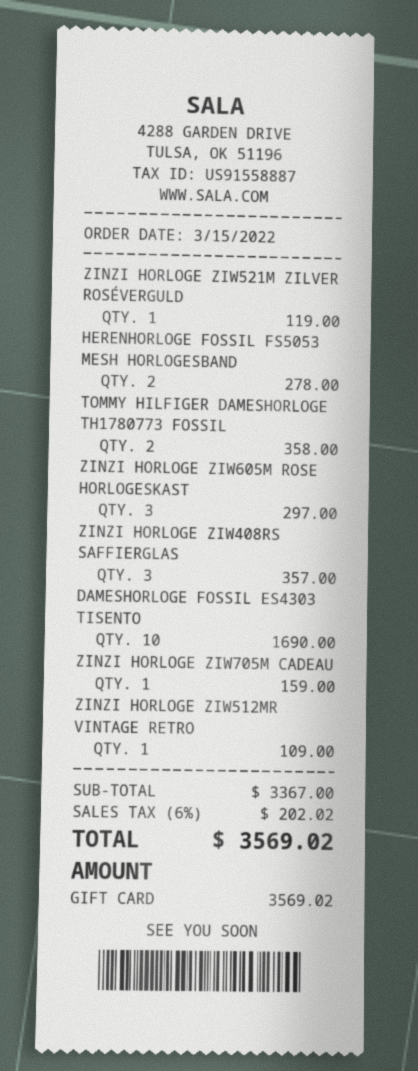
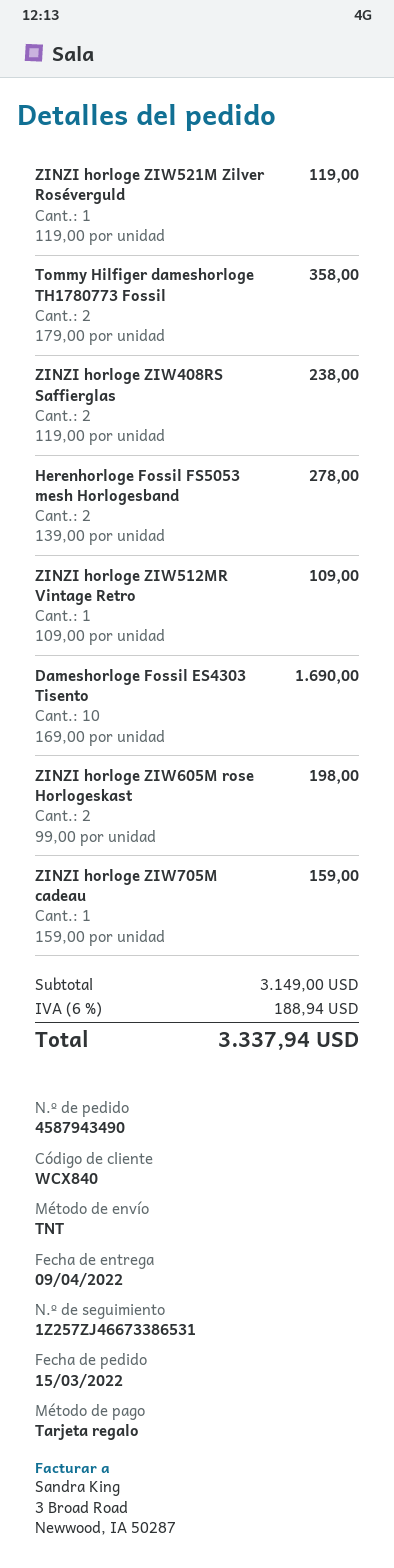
ZINZI HORLOGE ZIW605M ROSE HORLOGESKAST: 3 for 297.00 -> 2 for 198.00
ZINZI HORLOGE ZIW408RS SAFFIERGLAS: 3 for 357.00 -> 2 for 238.00
subtotal: 3367.00 -> 3149.00
tax: 6% = 202.02 -> 6% = 188.94
total: 3569.02 -> 3337.94

